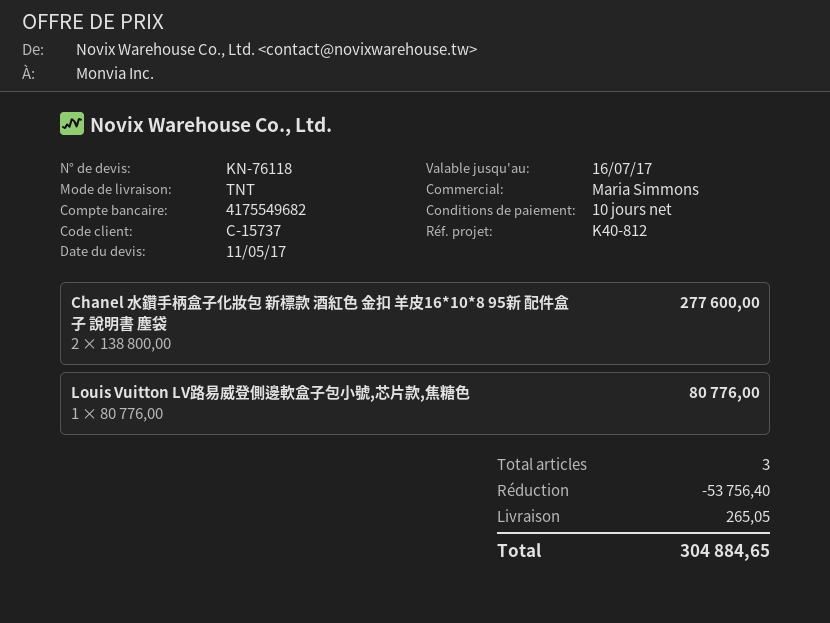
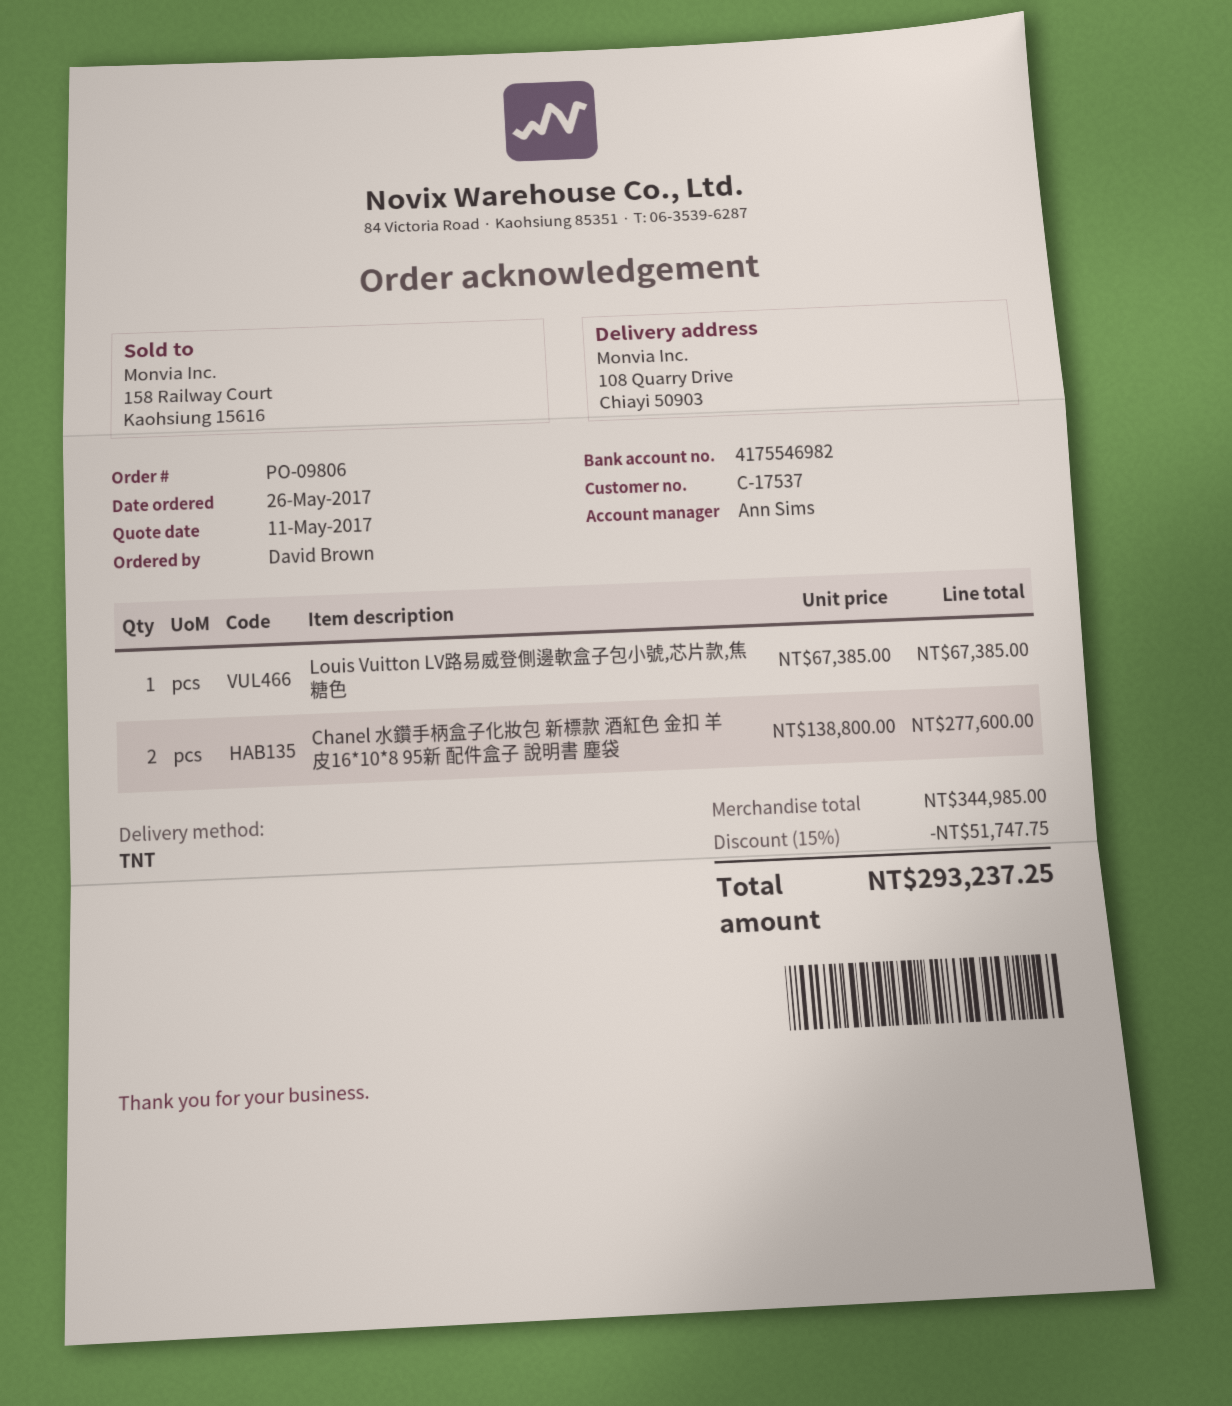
customer number: C-15737 -> C-17537
sales rep: Maria Simmons -> Ann Sims
bank account: 4175549682 -> 4175546982
Louis Vuitton LV路易威登側邊軟盒子包小號,芯片款,焦糖色: 1 x 80776.00 = 80776.00 -> 1 x 67385.00 = 67385.00
discount: 53756.40 -> 51747.75
shipping: 265.05 -> none
total: 304884.65 -> 293237.25

